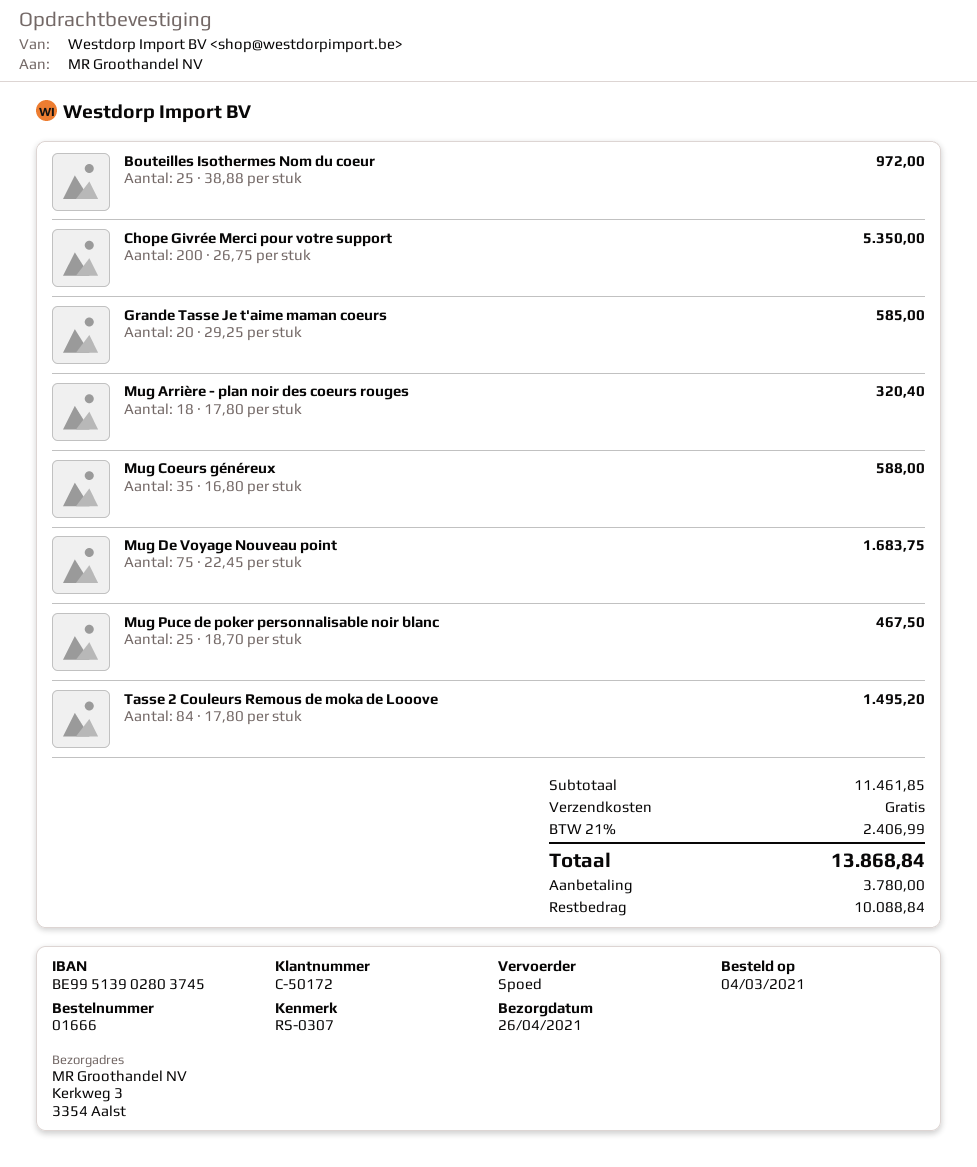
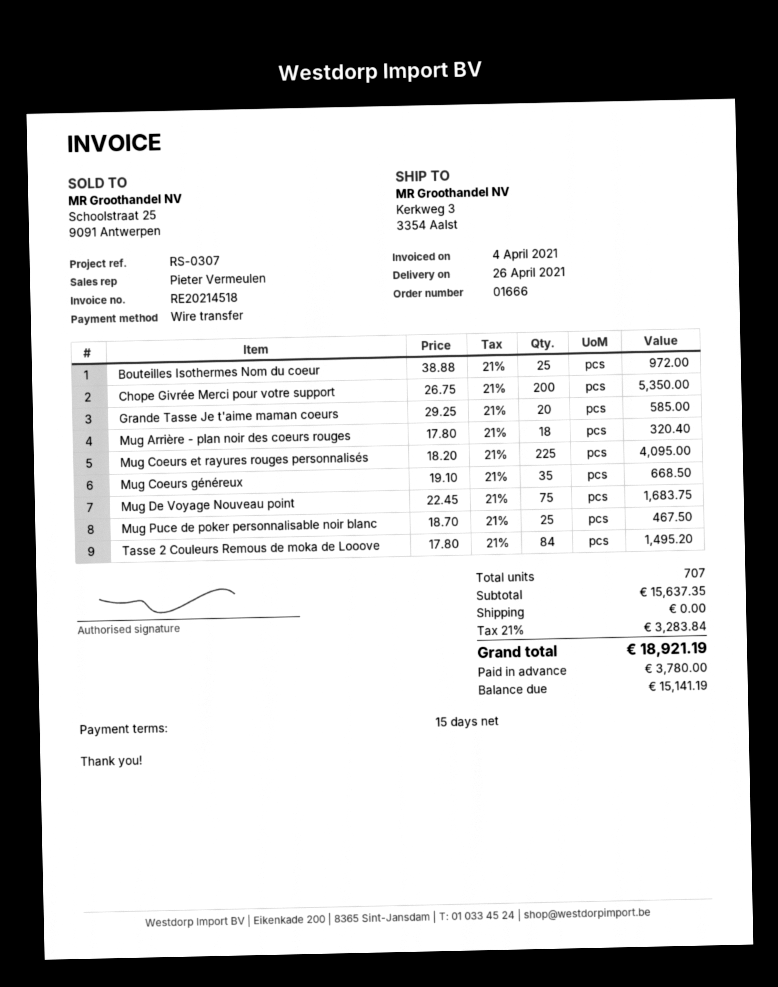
Mug Coeurs généreux: 35 x 16.80 = 588.00 -> 35 x 19.10 = 668.50
Mug Coeurs et rayures rouges personnalisés: none -> 225 x 18.20 = 4095.00
subtotal: 11461.85 -> 15637.35
tax: 21% = 2406.99 -> 21% = 3283.84
total: 13868.84 -> 18921.19
balance: 10088.84 -> 15141.19

